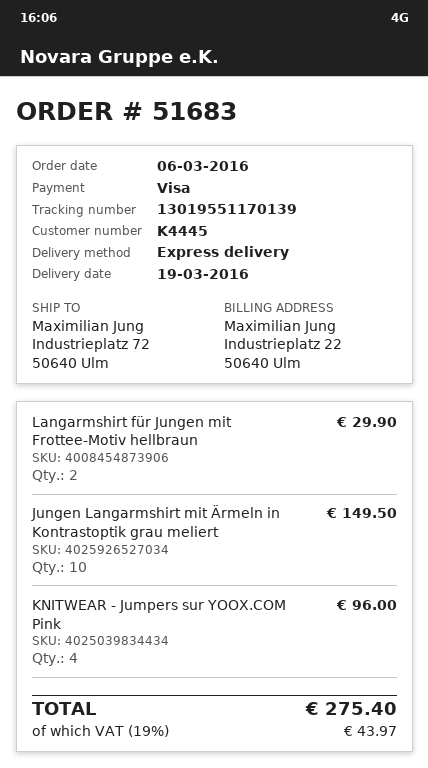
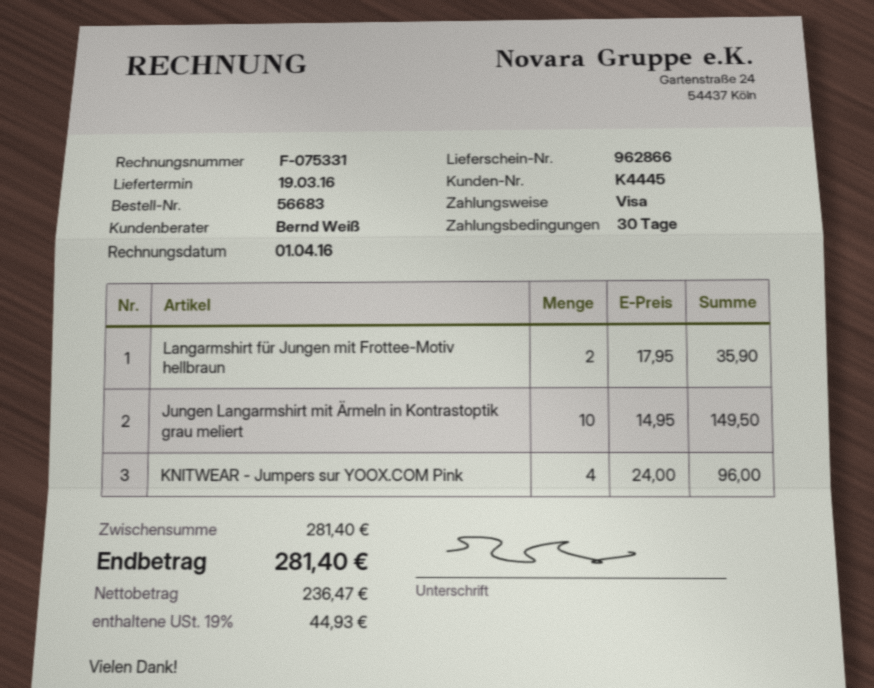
order number: 51683 -> 56683
Langarmshirt für Jungen mit Frottee-Motiv hellbraun: 2 for 29.90 -> 2 for 35.90
tax: 19% = 43.97 -> 19% = 44.93
total: 275.40 -> 281.40

